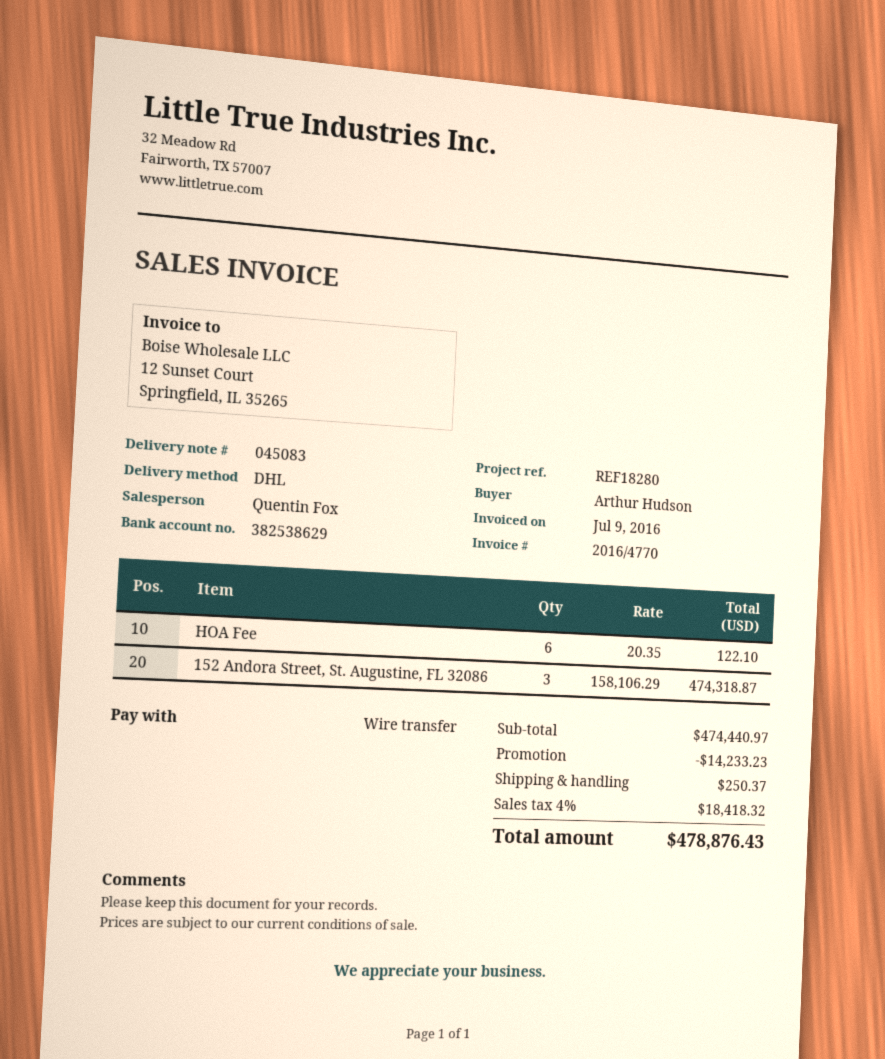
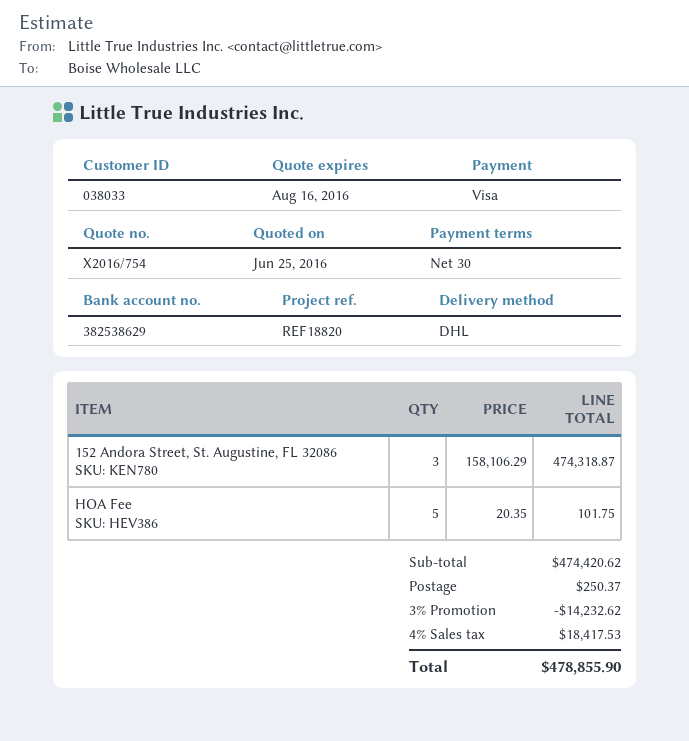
reference: REF18280 -> REF18820
payment method: bank transfer -> Visa
HOA Fee: 6 x 20.35 = 122.10 -> 5 x 20.35 = 101.75
subtotal: 474440.97 -> 474420.62
discount: 14233.23 -> 14232.62
tax: 4% = 18418.32 -> 4% = 18417.53
total: 478876.43 -> 478855.90

